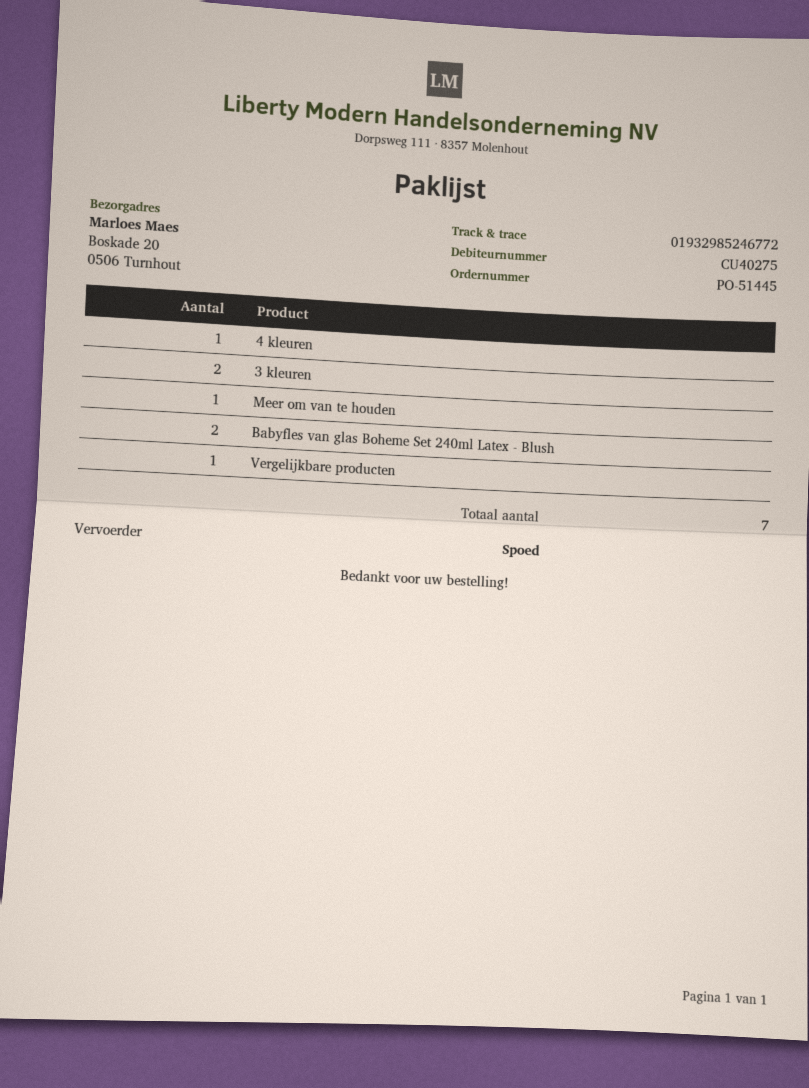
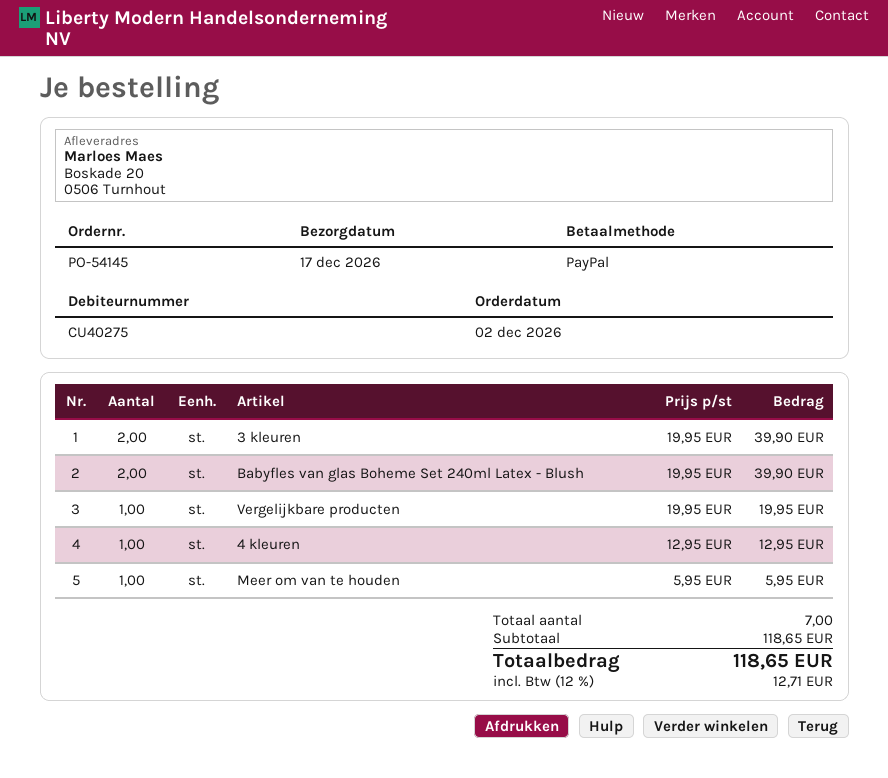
order number: PO-51445 -> PO-54145

